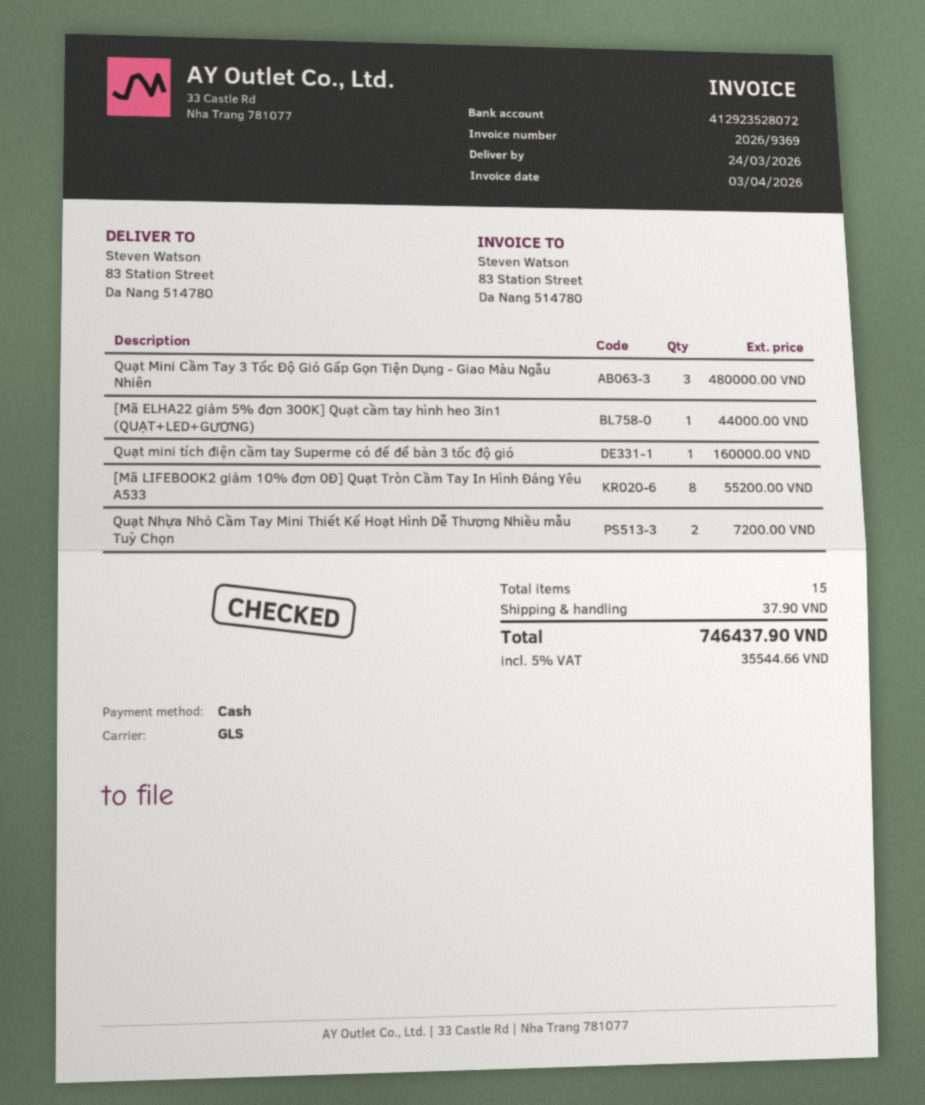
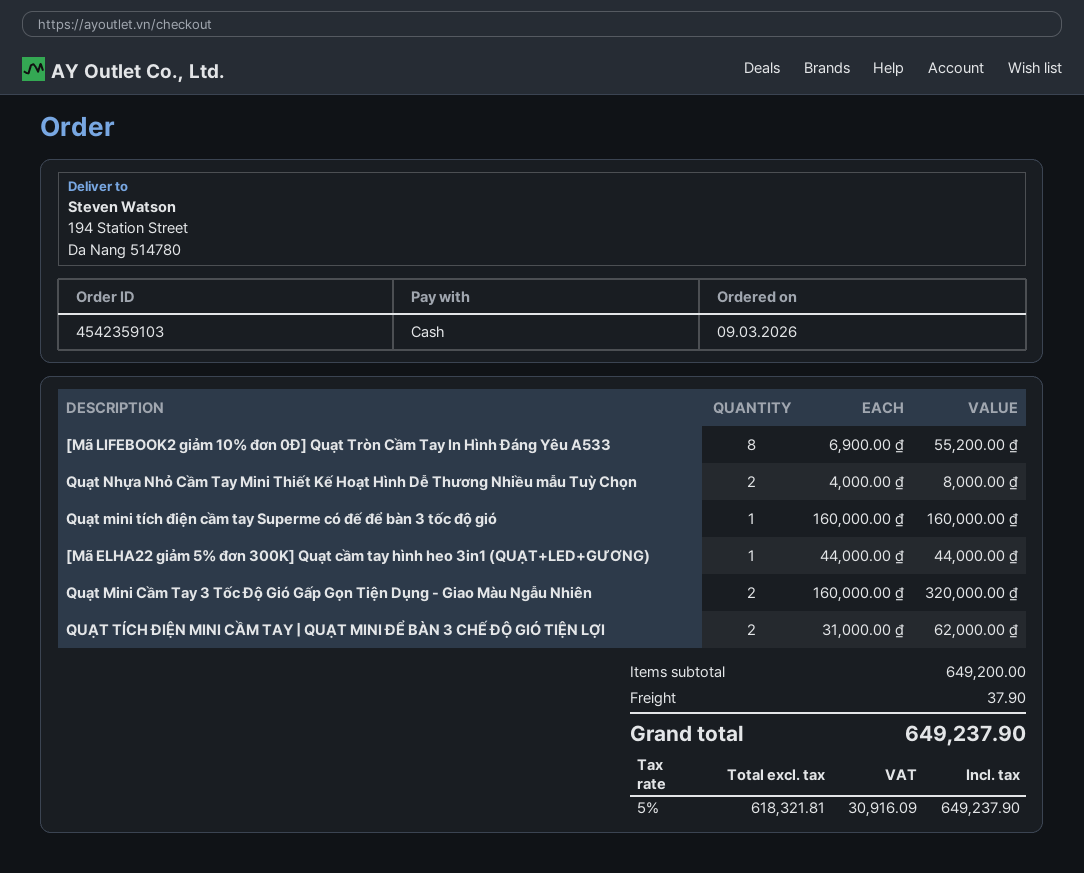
ship to: 83 Station Street, Da Nang 514780 -> 194 Station Street, Da Nang 514780
Quạt Mini Cầm Tay 3 Tốc Độ Gió Gấp Gọn Tiện Dụng - Giao Màu Ngẫu Nhiên: 3 for 480000.00 -> 2 for 320000.00
Quạt Nhựa Nhỏ Cầm Tay Mini Thiết Kế Hoạt Hình Dễ Thương Nhiều mẫu Tuỳ Chọn: 2 for 7200.00 -> 2 for 8000.00
QUẠT TÍCH ĐIỆN MINI CẦM TAY | QUẠT MINI ĐỂ BÀN 3 CHẾ ĐỘ GIÓ TIỆN LỢI: none -> 2 for 62000.00
tax: 5% = 35544.66 -> 5% = 30916.09
total: 746437.90 -> 649237.90

